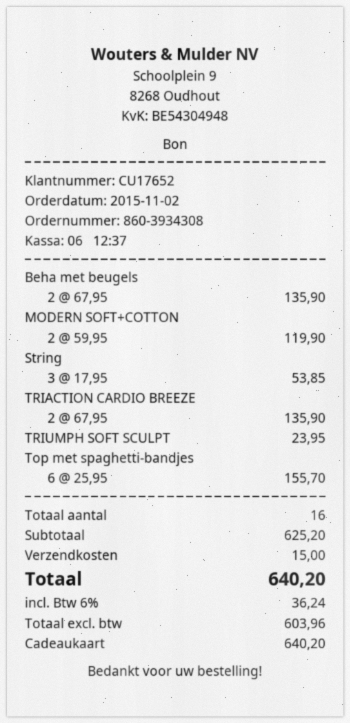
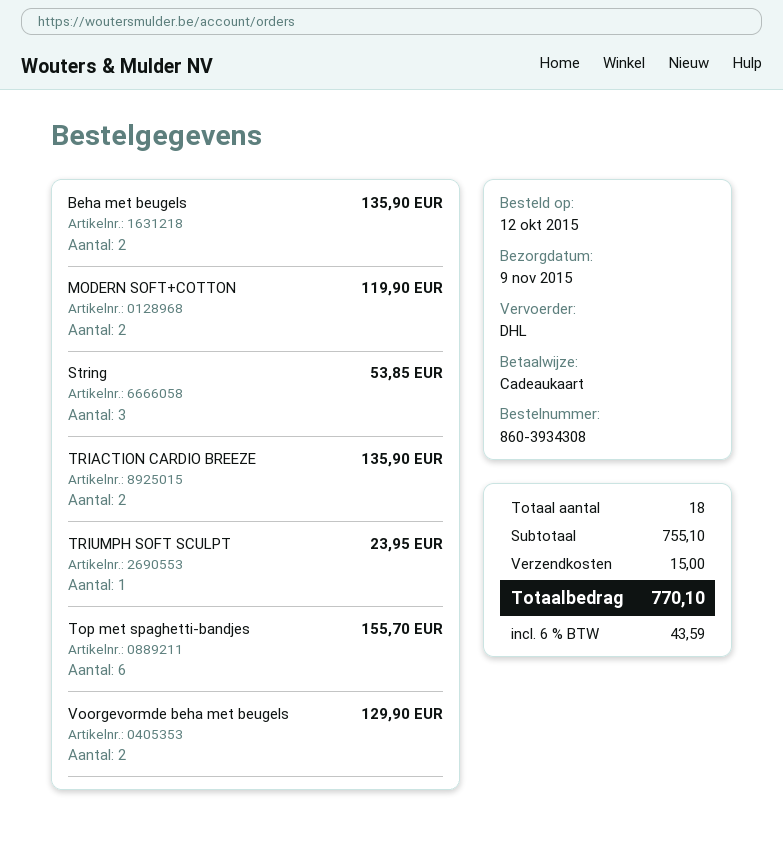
order date: 2015-11-02 -> 2015-10-12
Voorgevormde beha met beugels: none -> 2 for 129.90
total quantity: 16 -> 18
subtotal: 625.20 -> 755.10
tax: 6% = 36.24 -> 6% = 43.59
total: 640.20 -> 770.10

